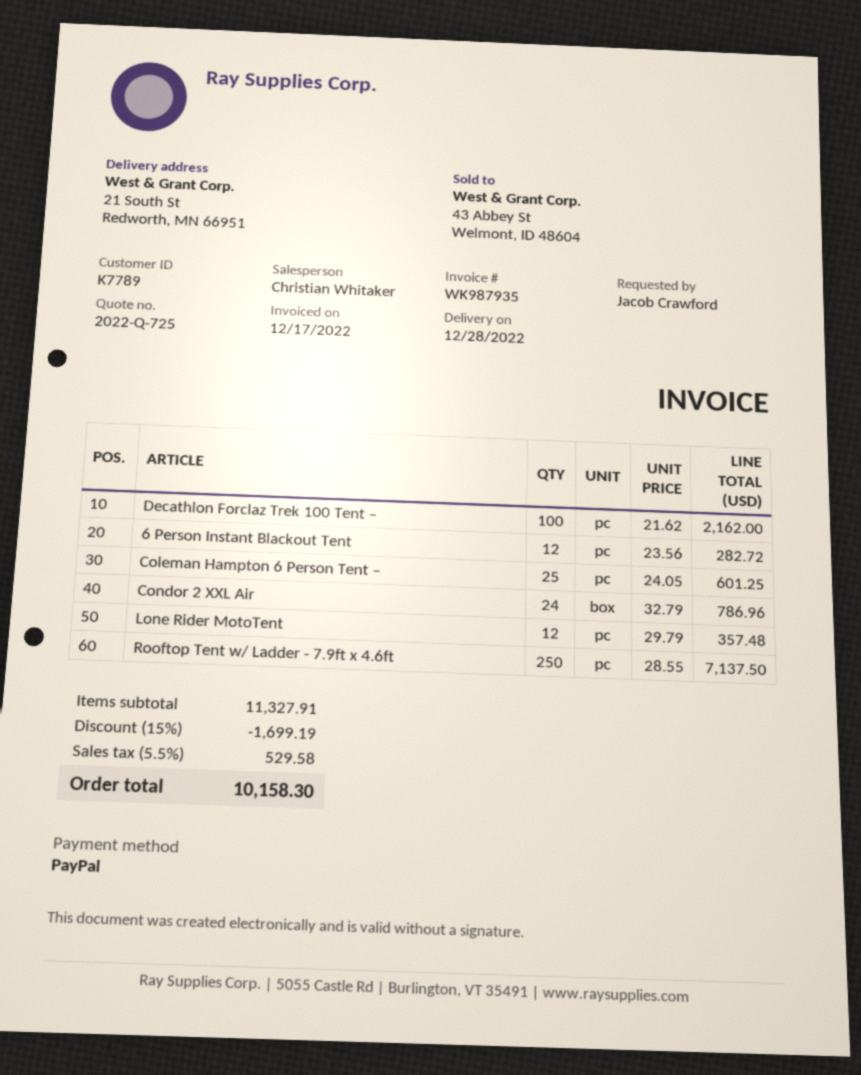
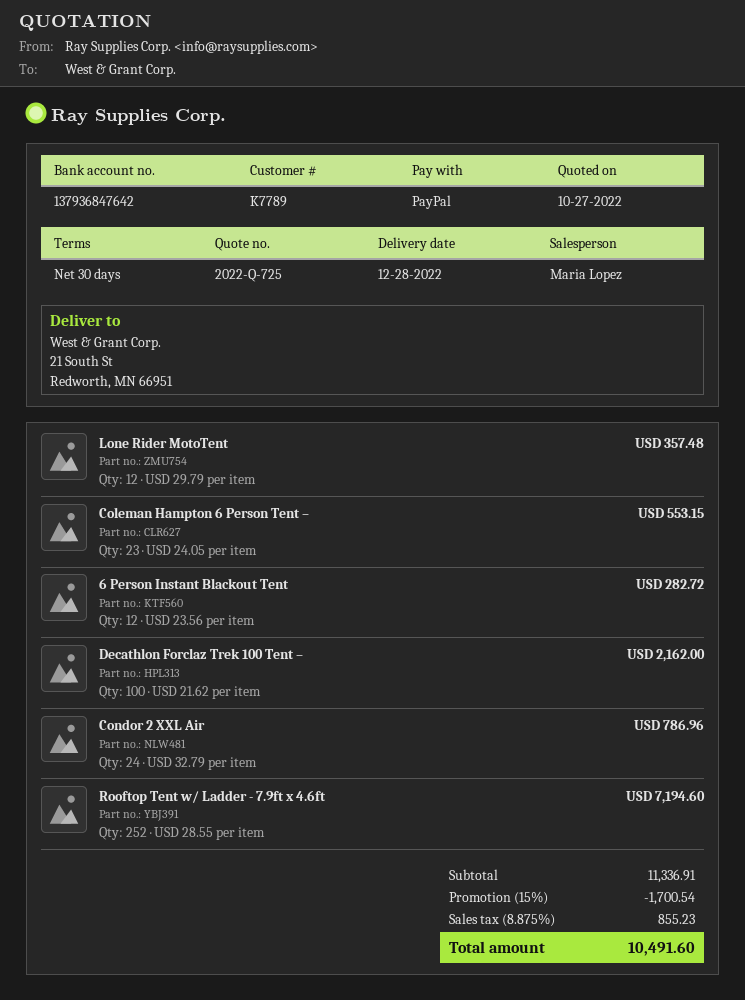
sales rep: Christian Whitaker -> Maria Lopez
Coleman Hampton 6 Person Tent –: 25 x 24.05 = 601.25 -> 23 x 24.05 = 553.15
Rooftop Tent w/ Ladder - 7.9ft x 4.6ft: 250 x 28.55 = 7137.50 -> 252 x 28.55 = 7194.60
subtotal: 11327.91 -> 11336.91
discount: 15% = 1699.19 -> 15% = 1700.54
tax: 5.5% = 529.58 -> 8.875% = 855.23
total: 10158.30 -> 10491.60

